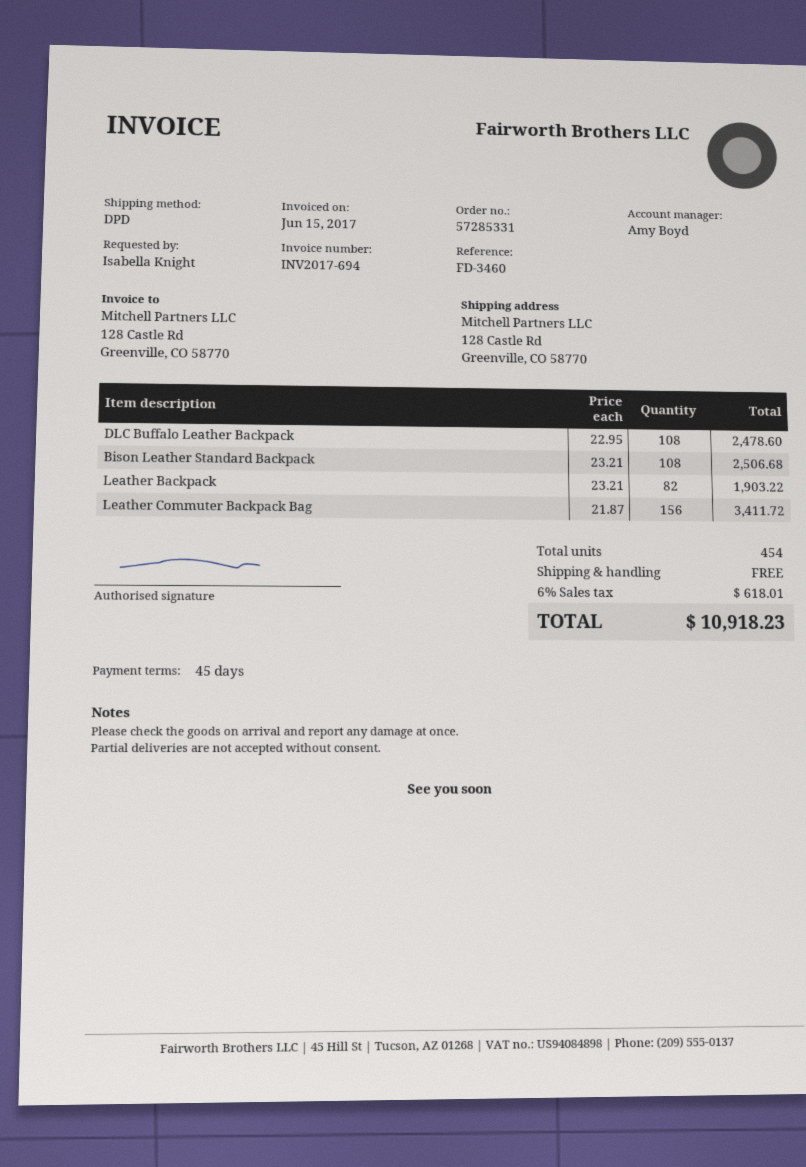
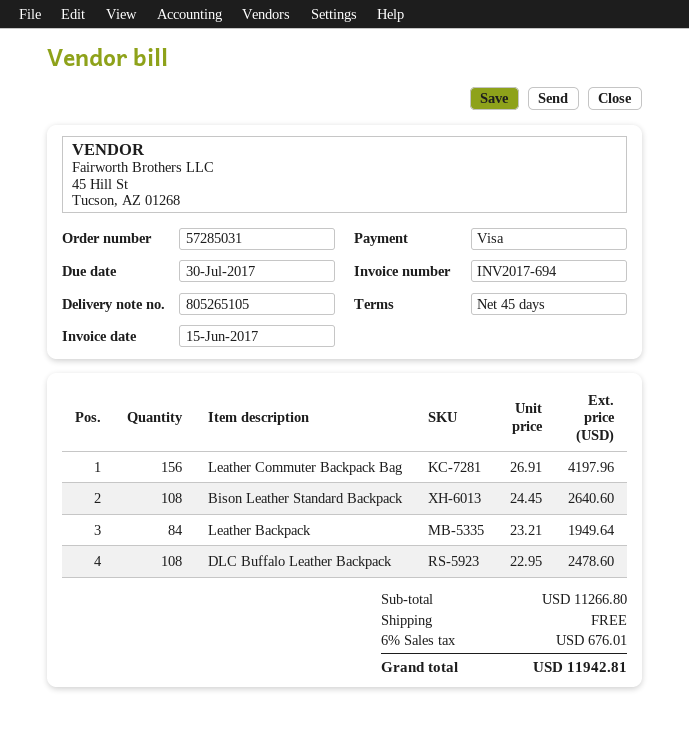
order number: 57285331 -> 57285031
Bison Leather Standard Backpack: 108 x 23.21 = 2506.68 -> 108 x 24.45 = 2640.60
Leather Backpack: 82 x 23.21 = 1903.22 -> 84 x 23.21 = 1949.64
Leather Commuter Backpack Bag: 156 x 21.87 = 3411.72 -> 156 x 26.91 = 4197.96
tax: 6% = 618.01 -> 6% = 676.01
total: 10918.23 -> 11942.81

